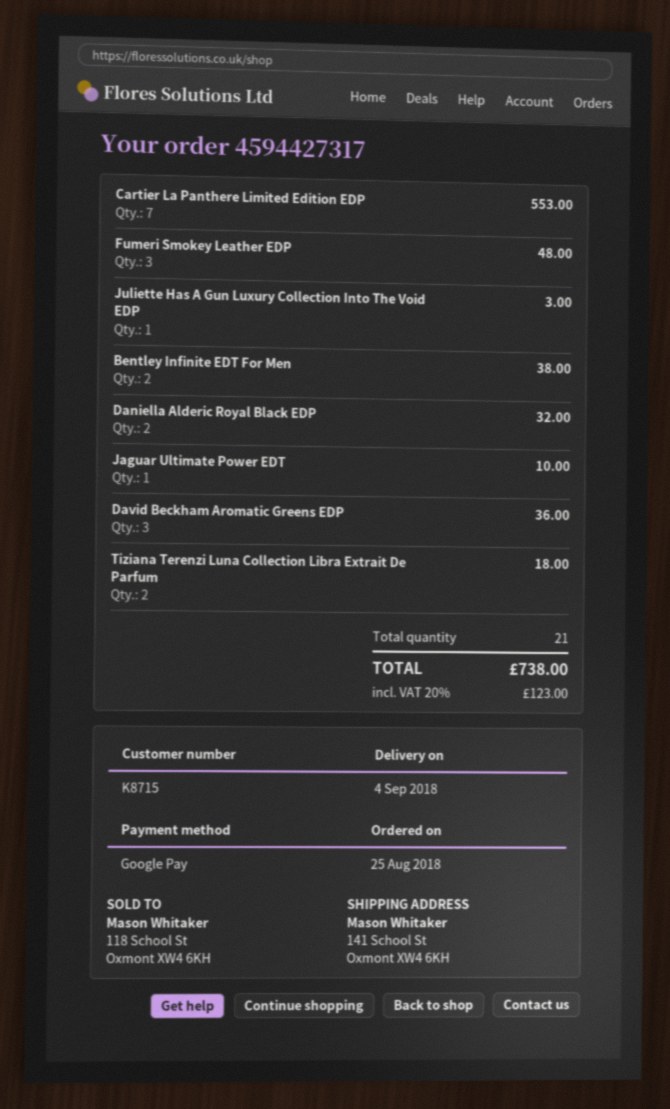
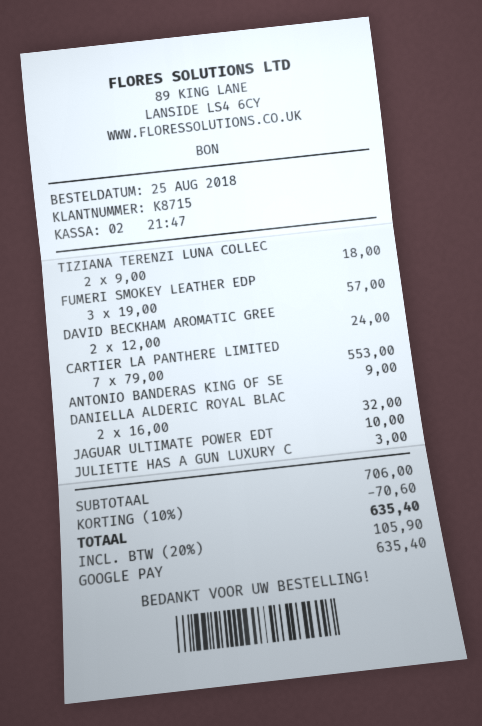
Fumeri Smokey Leather EDP: 3 for 48.00 -> 3 for 57.00
Bentley Infinite EDT For Men: 2 for 38.00 -> none
David Beckham Aromatic Greens EDP: 3 for 36.00 -> 2 for 24.00
ANTONIO BANDERAS KING OF SE: none -> 1 for 9.00
discount: none -> 10% = 70.60
tax: 20% = 123.00 -> 20% = 105.90
total: 738.00 -> 635.40

